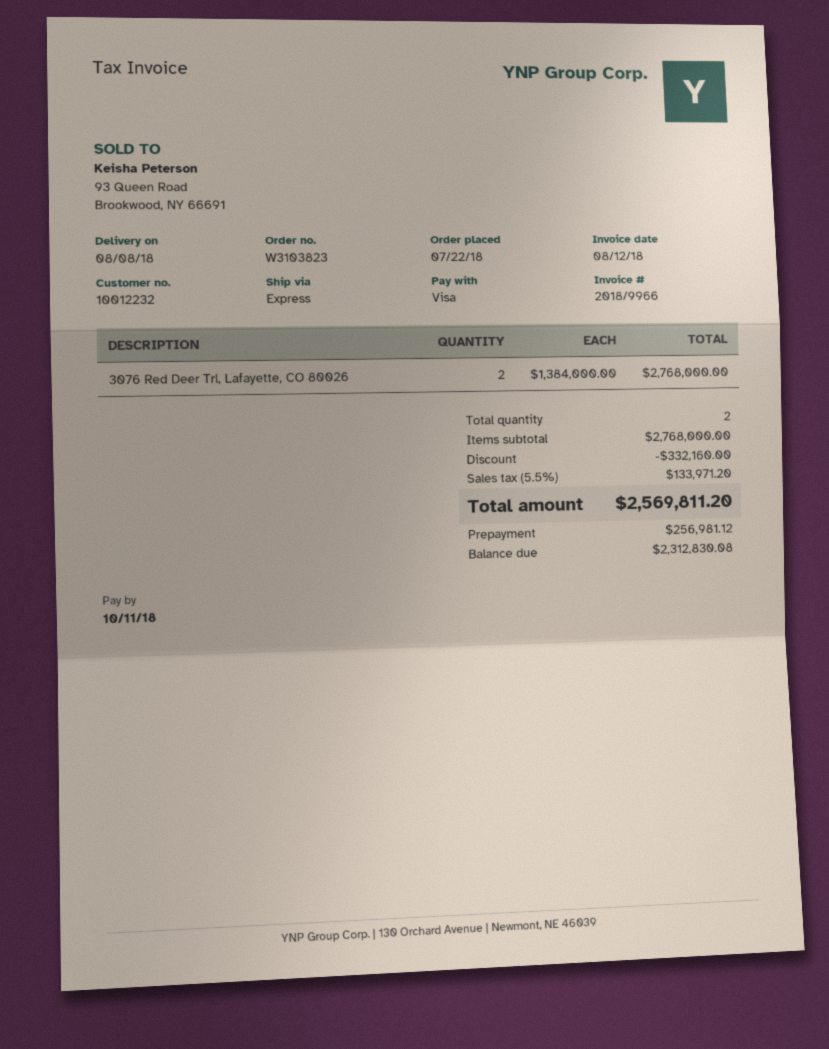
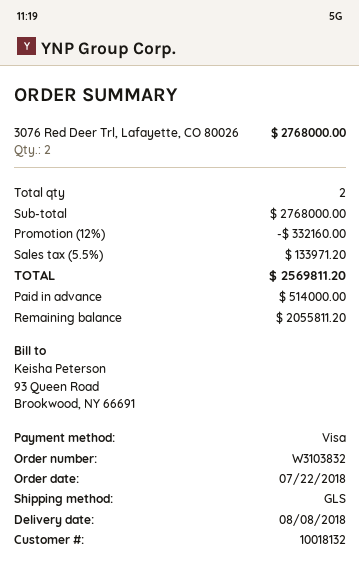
order number: W3103823 -> W3103832
customer number: 10012232 -> 10018132
shipping method: express -> GLS
deposit: 256981.12 -> 514000.00
balance: 2312830.08 -> 2055811.20

